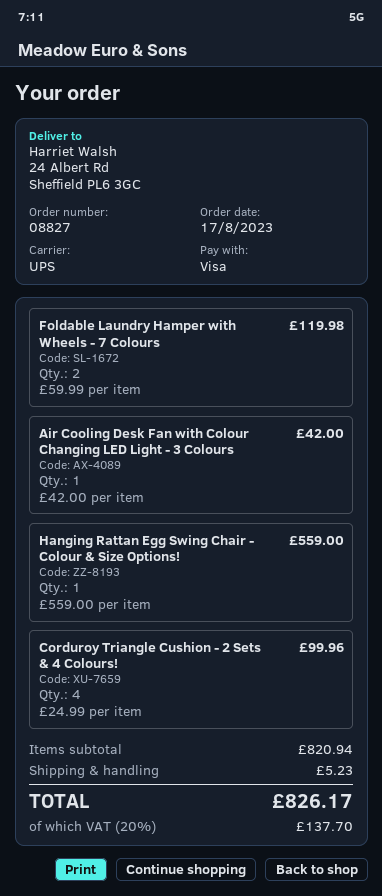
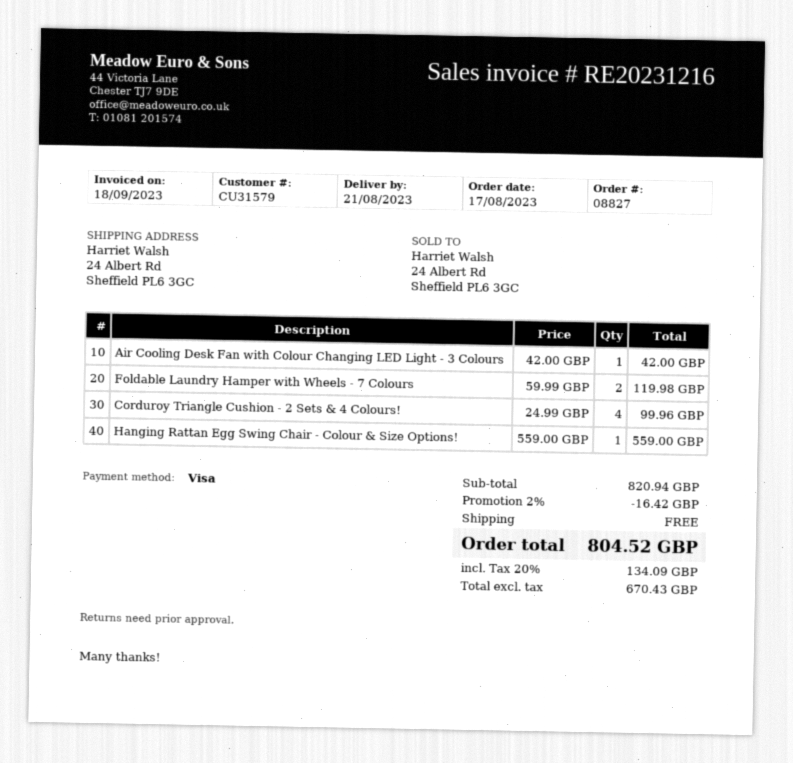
discount: none -> 2% = 16.42
shipping: 5.23 -> 0.00
tax: 20% = 137.70 -> 20% = 134.09
total: 826.17 -> 804.52

